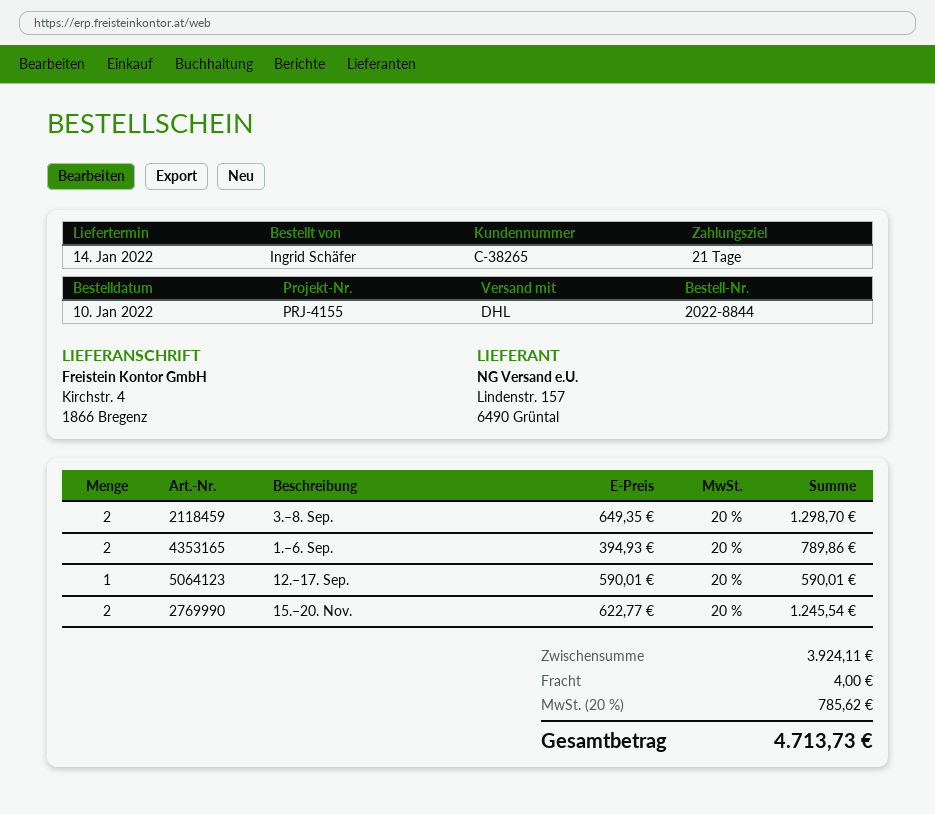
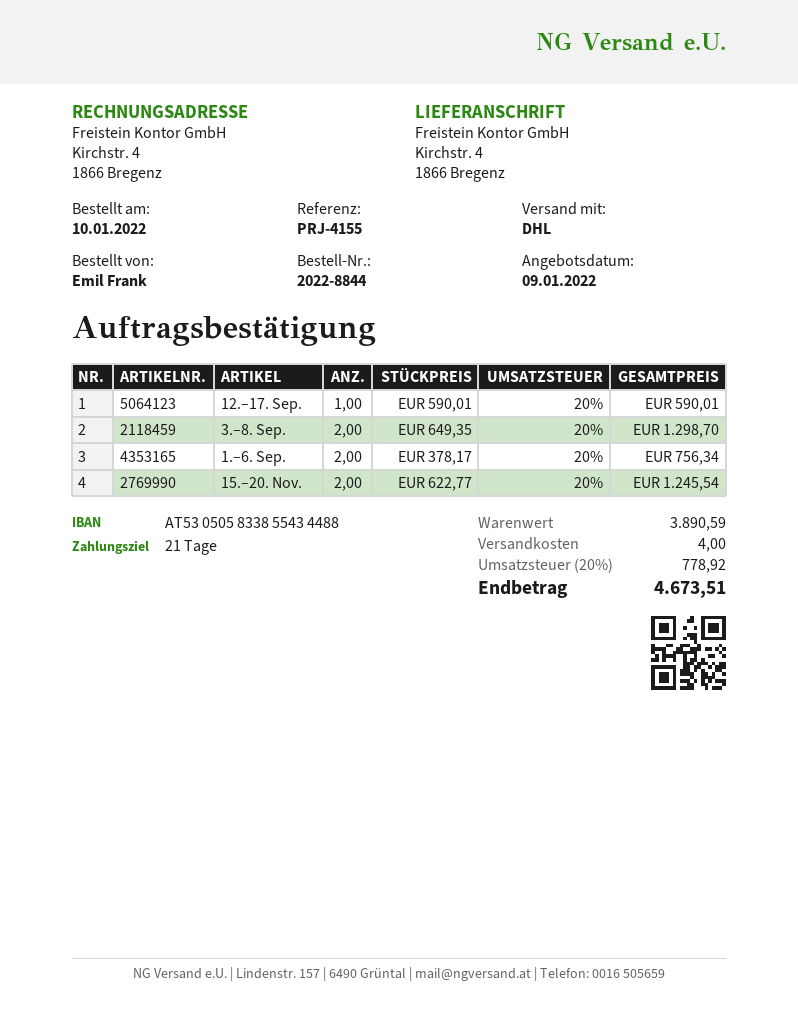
ordered by: Ingrid Schäfer -> Emil Frank
1.–6. Sep.: 2 x 394.93 = 789.86 -> 2 x 378.17 = 756.34
subtotal: 3924.11 -> 3890.59
tax: 20% = 785.62 -> 20% = 778.92
total: 4713.73 -> 4673.51

